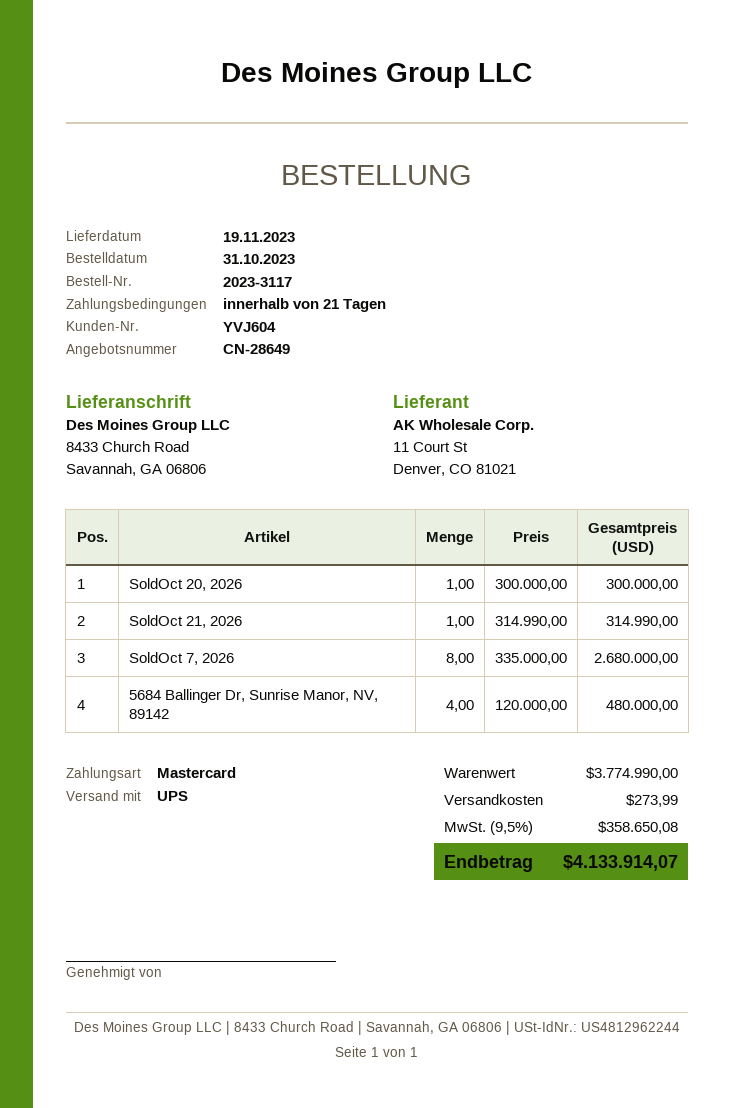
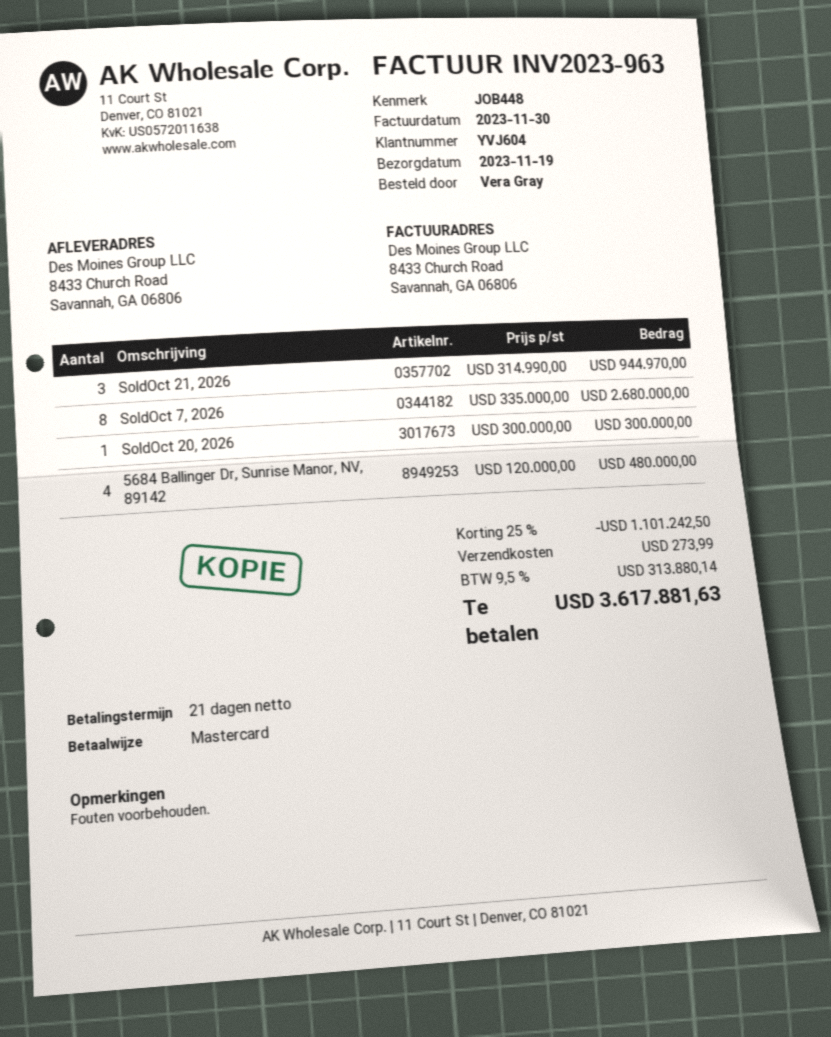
SoldOct 21, 2026: 1 x 314990.00 = 314990.00 -> 3 x 314990.00 = 944970.00
discount: none -> 25% = 1101242.50
tax: 9.5% = 358650.08 -> 9.5% = 313880.14
total: 4133914.07 -> 3617881.63

